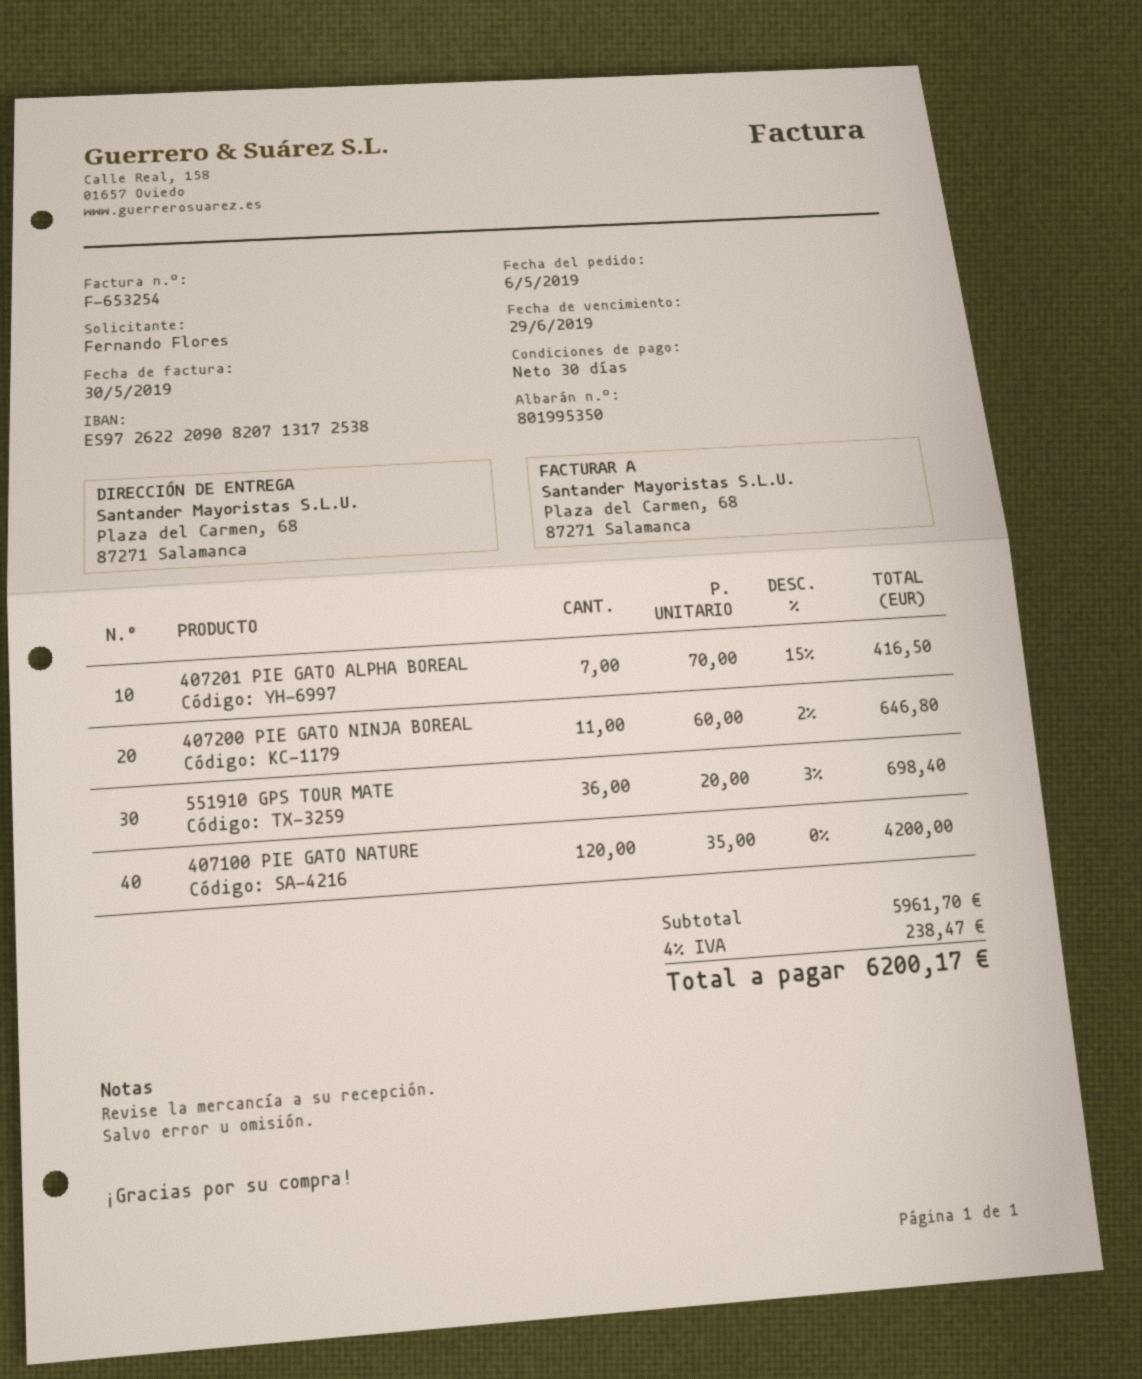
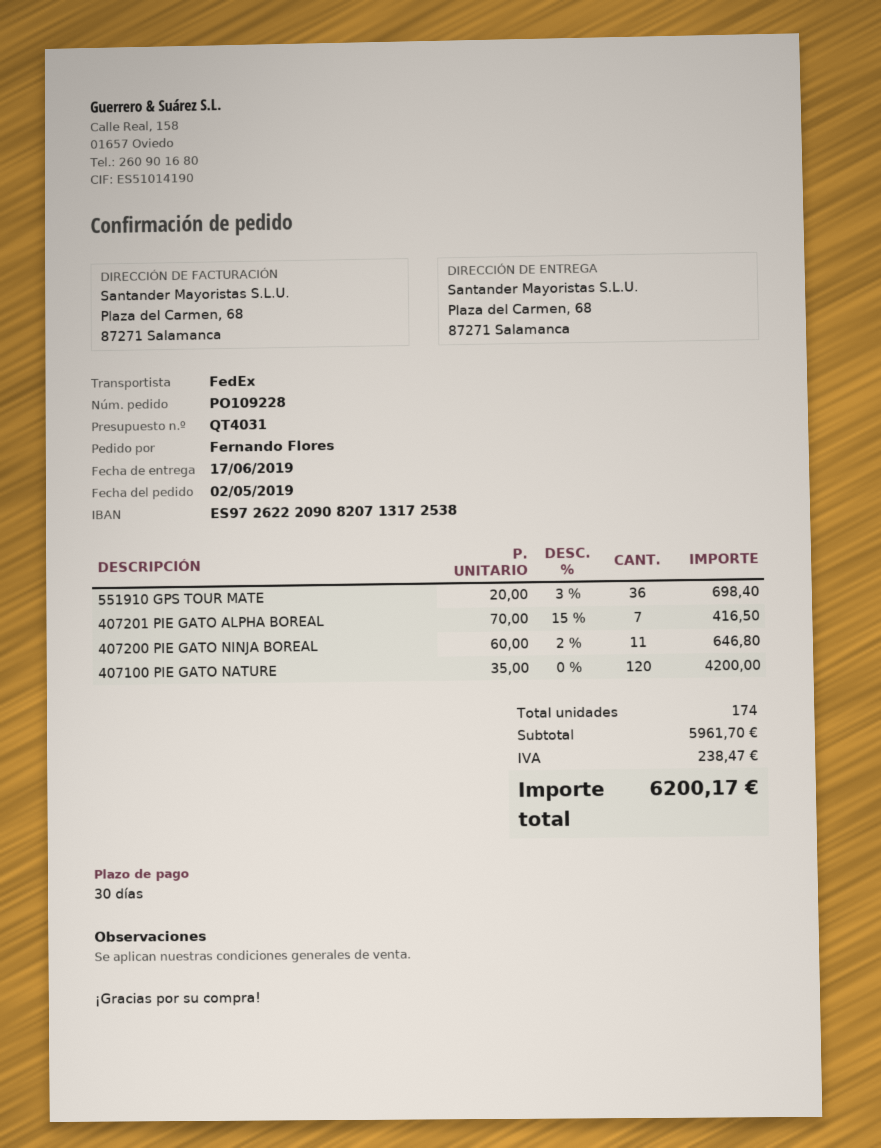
order date: 2019-05-06 -> 2019-05-02

